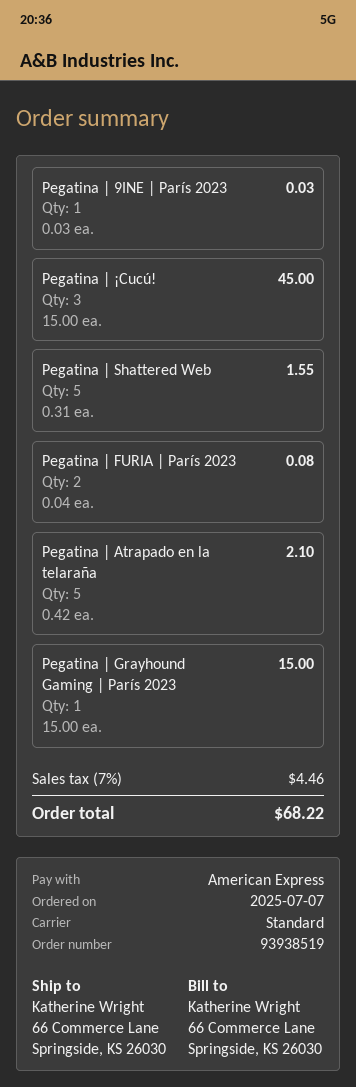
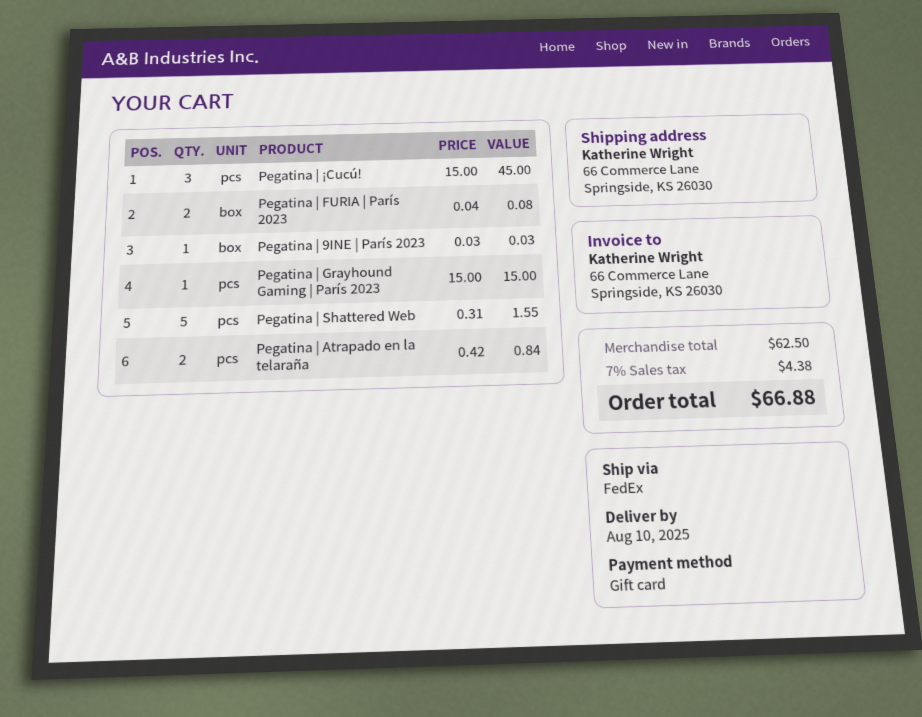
payment method: American Express -> gift card
shipping method: standard -> FedEx
Pegatina | Atrapado en la telaraña: 5 x 0.42 = 2.10 -> 2 x 0.42 = 0.84
tax: 7% = 4.46 -> 7% = 4.38
total: 68.22 -> 66.88

